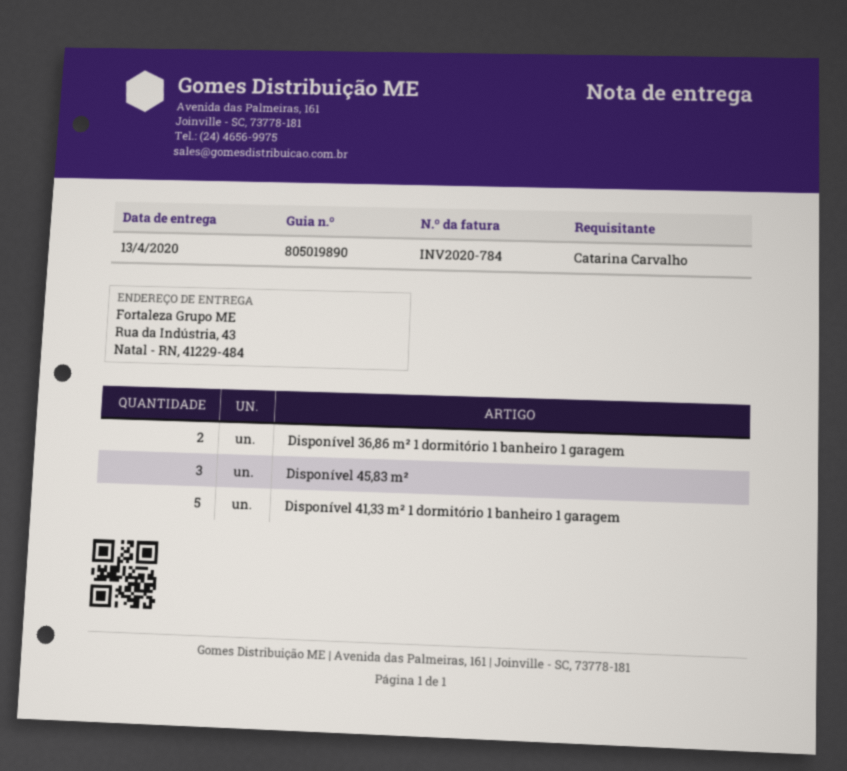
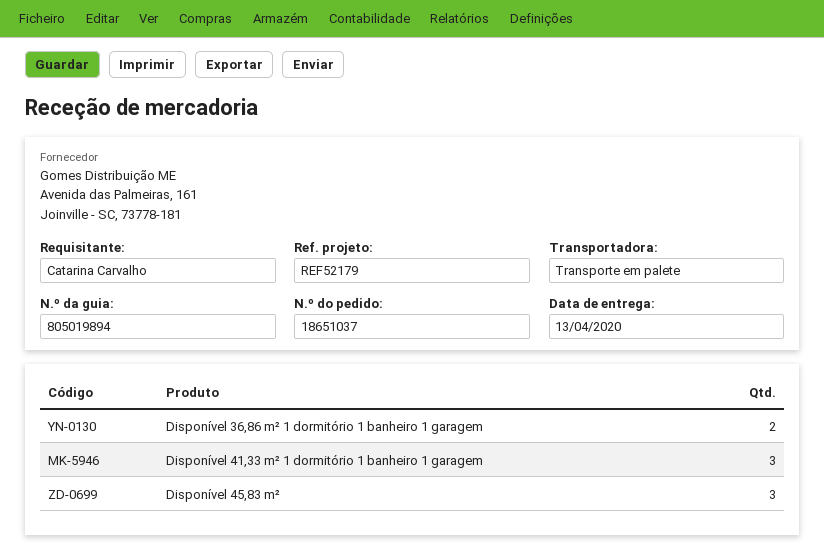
delivery note number: 805019890 -> 805019894
Disponível 41,33 m² 1 dormitório 1 banheiro 1 garagem: 5 -> 3

